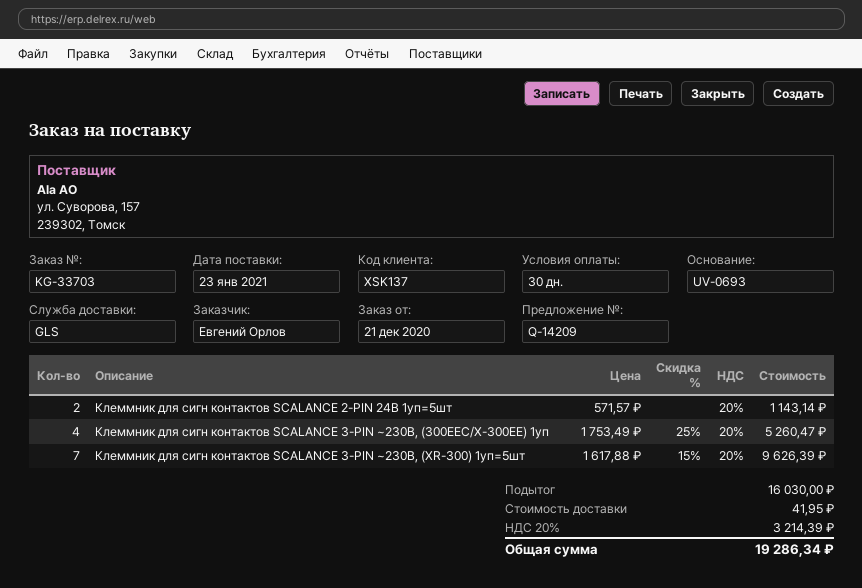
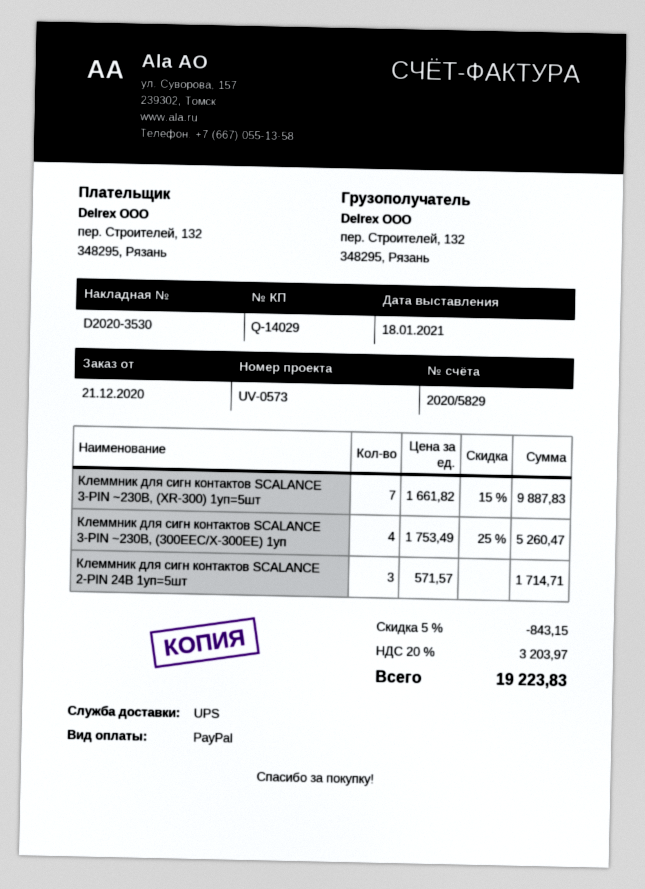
quote number: Q-14209 -> Q-14029
reference: UV-0693 -> UV-0573
shipping method: GLS -> UPS
Клеммник для сигн контактов SCALANCE 2-PIN 24В 1уп=5шт: 2 x 571.57 = 1143.14 -> 3 x 571.57 = 1714.71
Клеммник для сигн контактов SCALANCE 3-PIN ~230В, (XR-300) 1уп=5шт: 7 x 1617.88 - 15% = 9626.39 -> 7 x 1661.82 - 15% = 9887.83
discount: none -> 5% = 843.15
shipping: 41.95 -> none
tax: 20% = 3214.39 -> 20% = 3203.97
total: 19286.34 -> 19223.83

